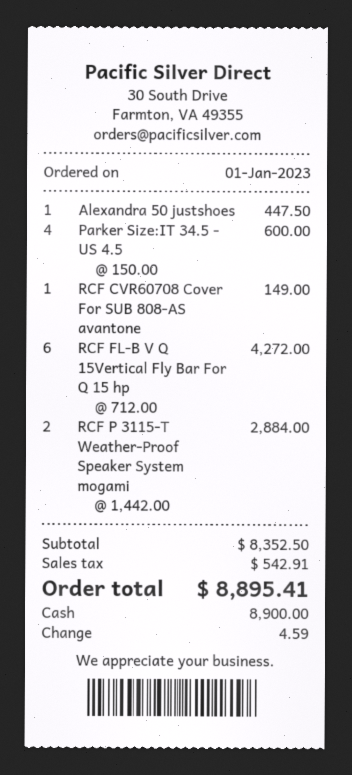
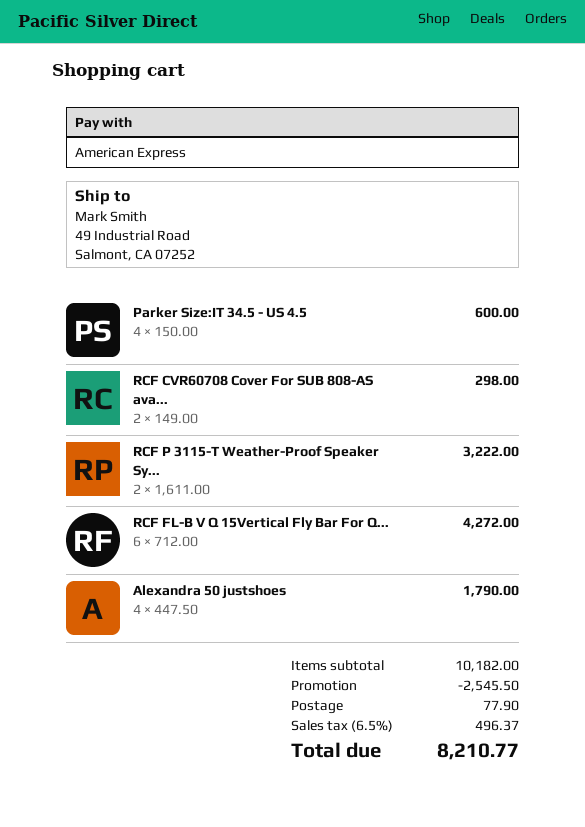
payment method: cash -> American Express
Alexandra 50 justshoes: 1 x 447.50 = 447.50 -> 4 x 447.50 = 1790.00
RCF CVR60708 Cover For SUB 808-AS avantone: 1 x 149.00 = 149.00 -> 2 x 149.00 = 298.00
RCF P 3115-T Weather-Proof Speaker System mogami: 2 x 1442.00 = 2884.00 -> 2 x 1611.00 = 3222.00
subtotal: 8352.50 -> 10182.00
discount: none -> 2545.50
shipping: none -> 77.90
tax: 542.91 -> 496.37
total: 8895.41 -> 8210.77

